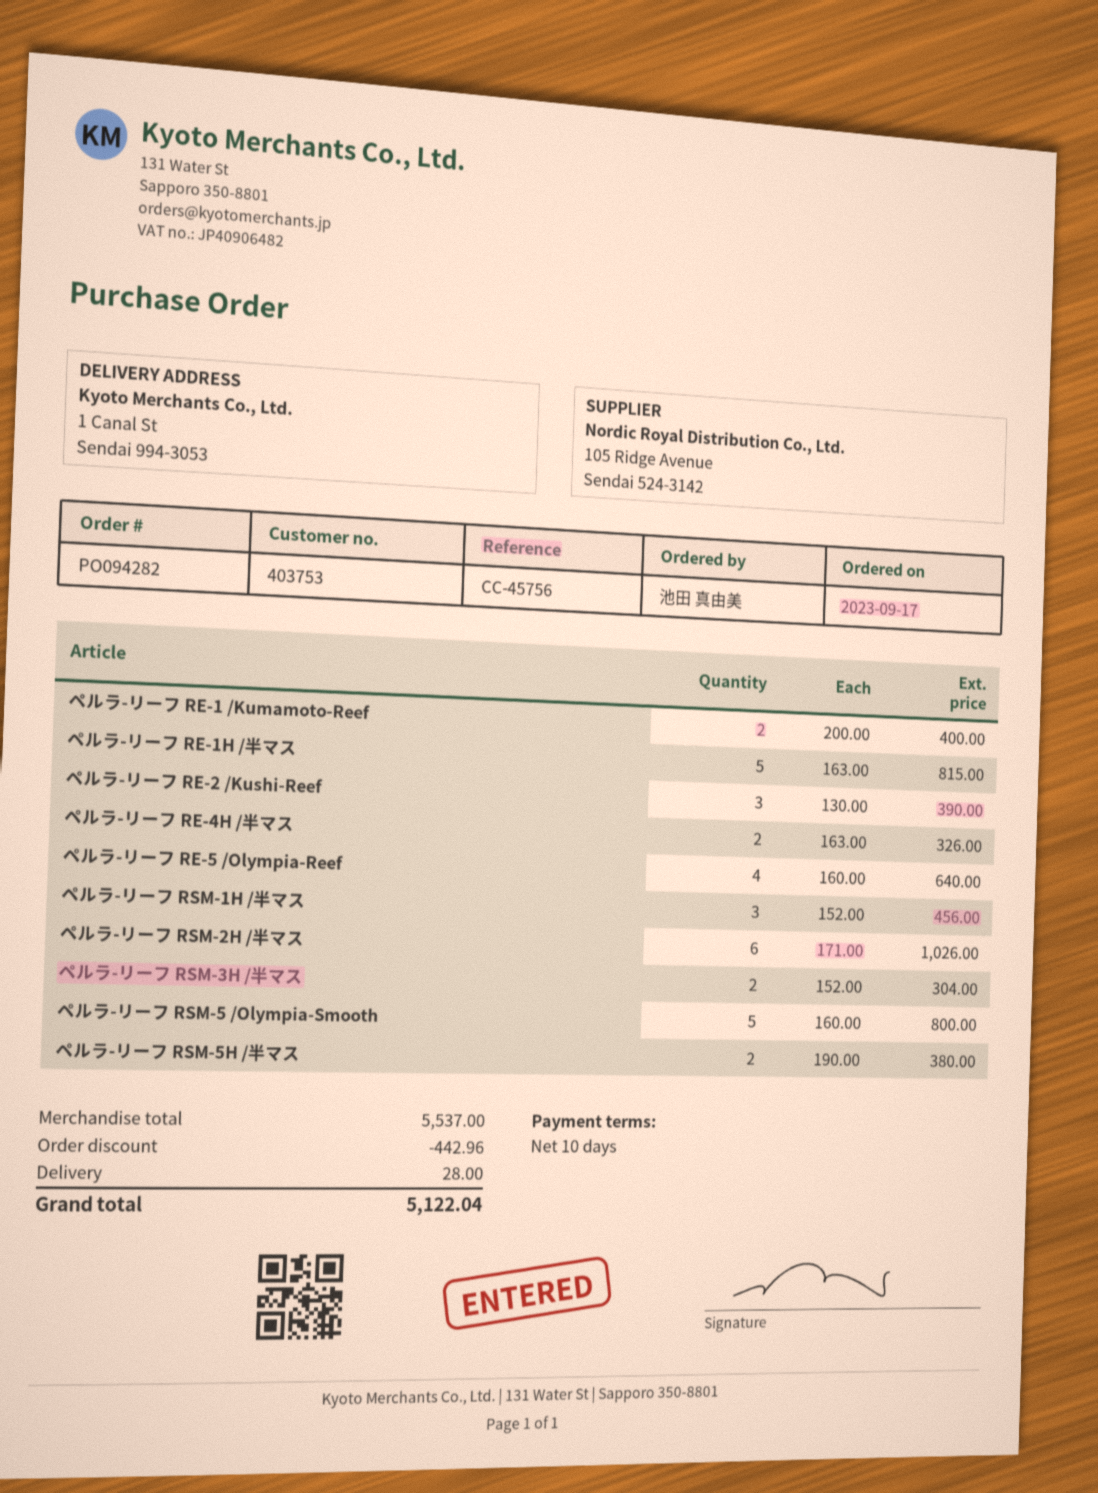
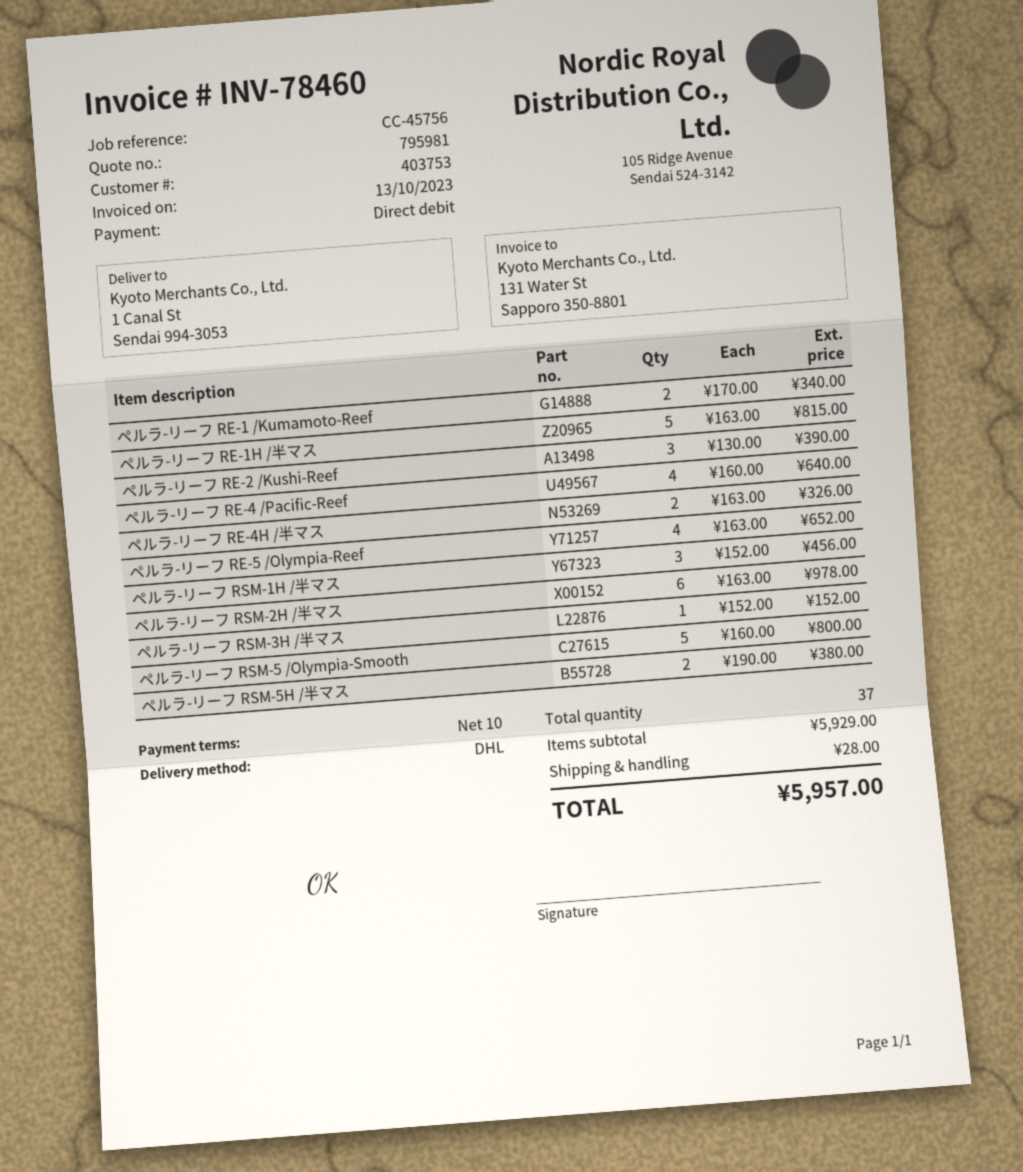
ペルラ-リーフ RE-1 /Kumamoto-Reef: 2 x 200.00 = 400.00 -> 2 x 170.00 = 340.00
ペルラ-リーフ RE-5 /Olympia-Reef: 4 x 160.00 = 640.00 -> 4 x 163.00 = 652.00
ペルラ-リーフ RSM-2H /半マス: 6 x 171.00 = 1026.00 -> 6 x 163.00 = 978.00
ペルラ-リーフ RSM-3H /半マス: 2 x 152.00 = 304.00 -> 1 x 152.00 = 152.00
ペルラ-リーフ RE-4 /Pacific-Reef: none -> 4 x 160.00 = 640.00
subtotal: 5537.00 -> 5929.00
discount: 442.96 -> none
total: 5122.04 -> 5957.00

